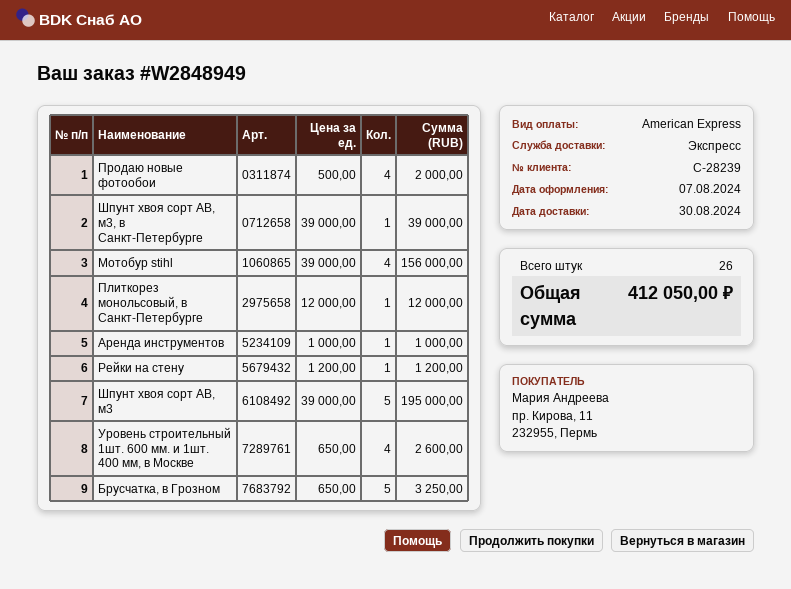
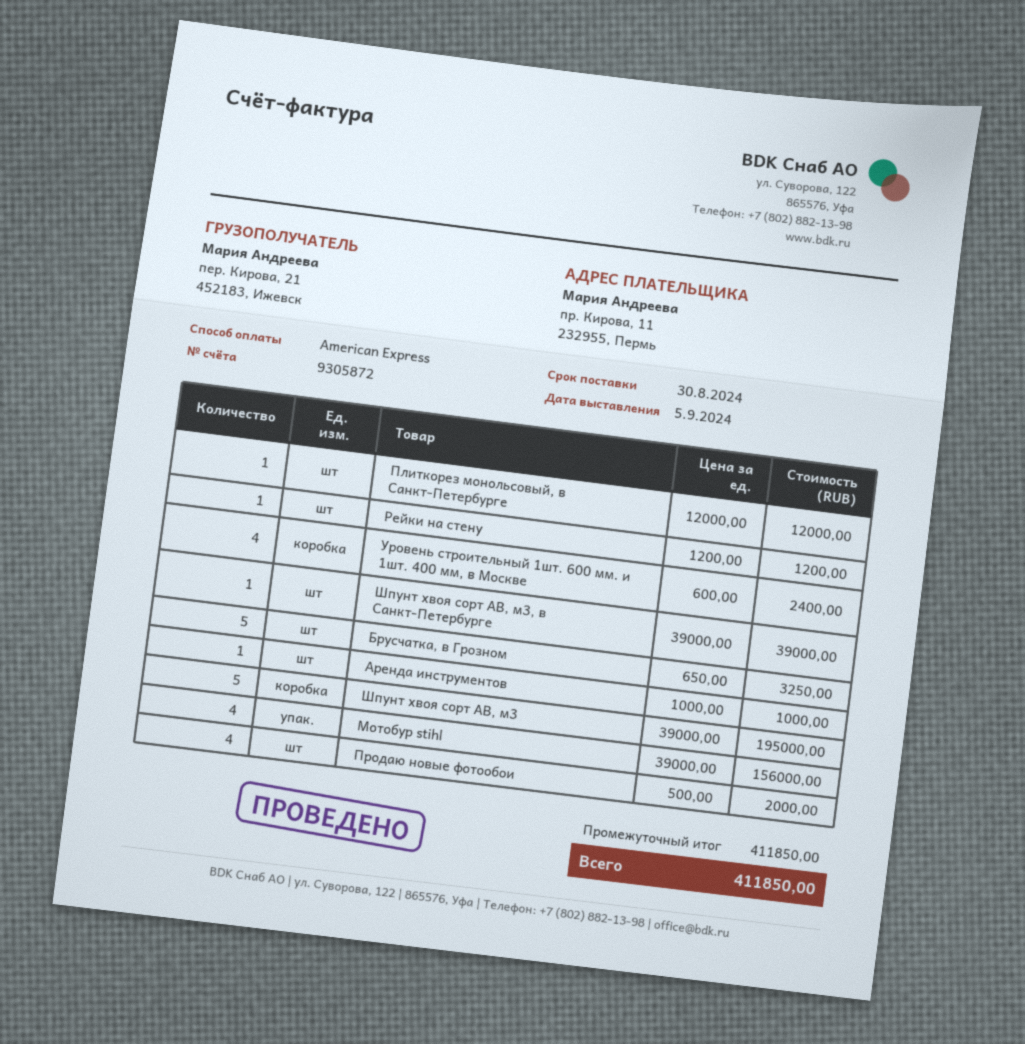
Уровень строительный 1шт. 600 мм. и 1шт. 400 мм, в Москве: 4 x 650.00 = 2600.00 -> 4 x 600.00 = 2400.00
total: 412050.00 -> 411850.00

